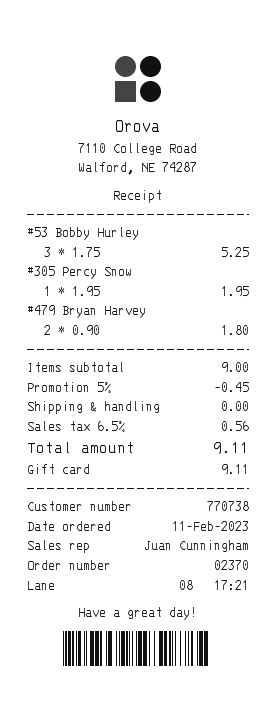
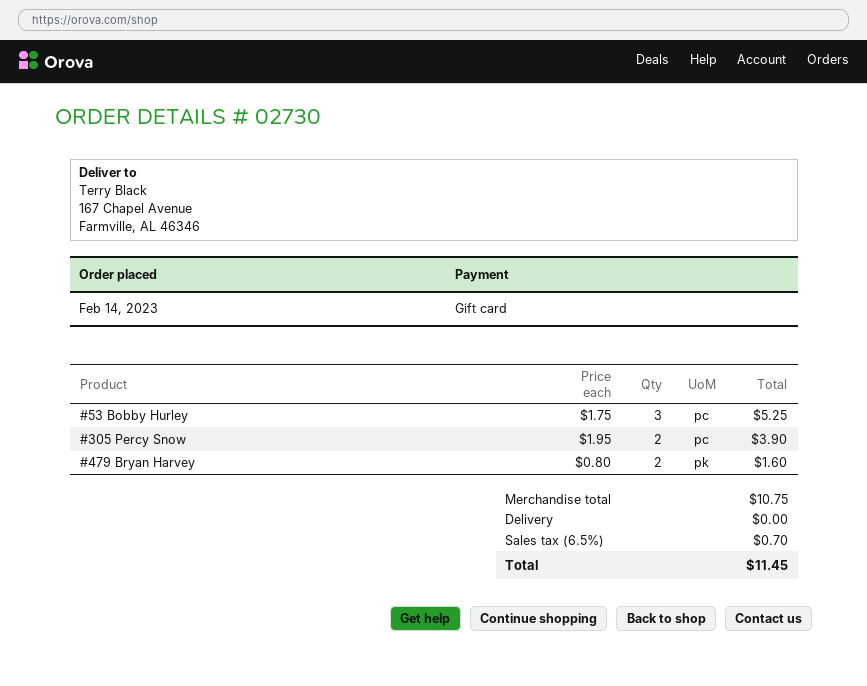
order number: 02370 -> 02730
order date: 2023-02-11 -> 2023-02-14
#305 Percy Snow: 1 x 1.95 = 1.95 -> 2 x 1.95 = 3.90
#479 Bryan Harvey: 2 x 0.90 = 1.80 -> 2 x 0.80 = 1.60
subtotal: 9.00 -> 10.75
discount: 5% = 0.45 -> none
tax: 6.5% = 0.56 -> 6.5% = 0.70
total: 9.11 -> 11.45

